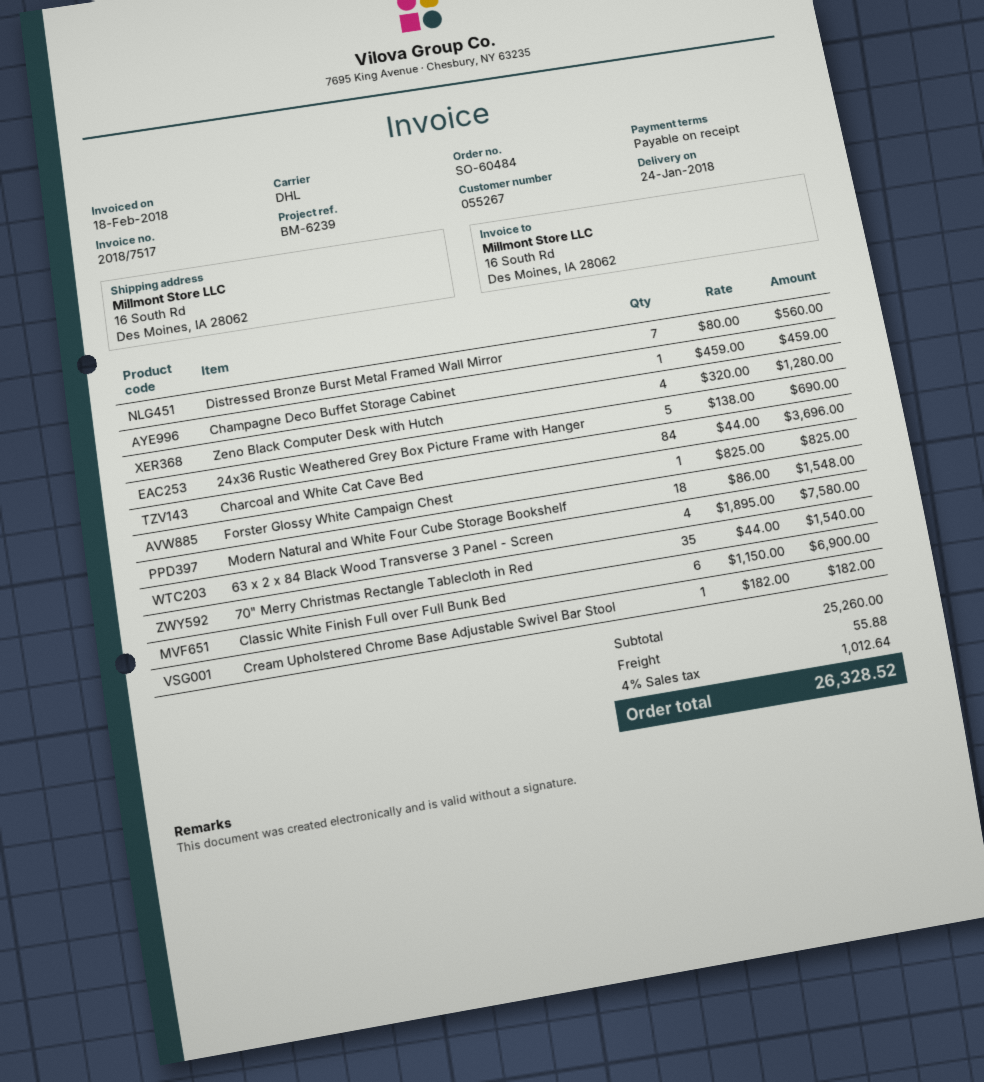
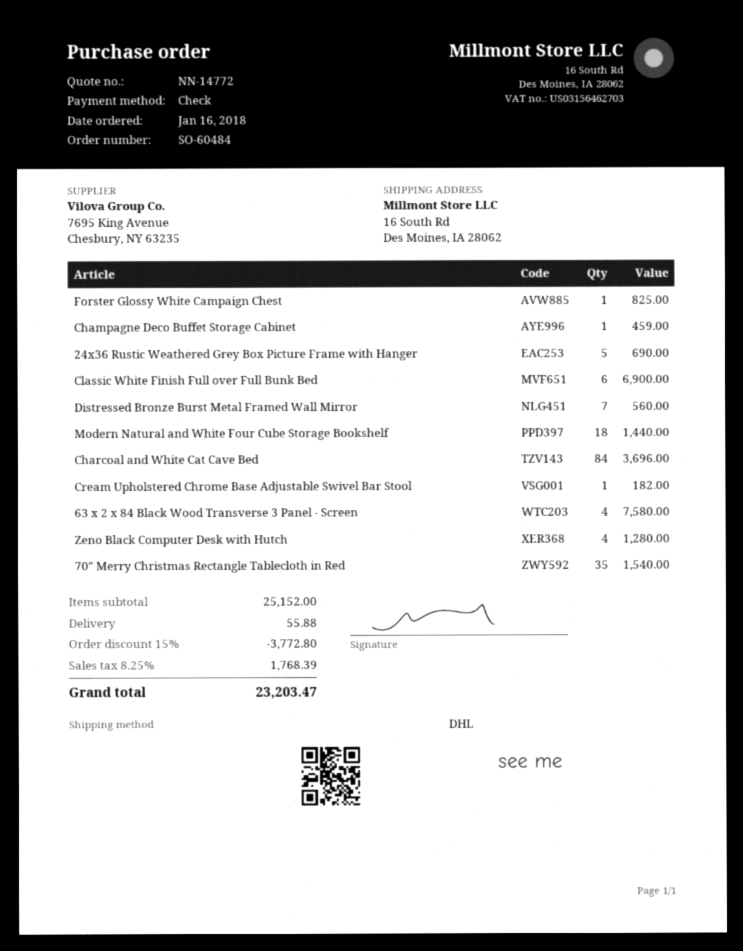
Modern Natural and White Four Cube Storage Bookshelf: 18 for 1548.00 -> 18 for 1440.00
subtotal: 25260.00 -> 25152.00
discount: none -> 15% = 3772.80
tax: 4% = 1012.64 -> 8.25% = 1768.39
total: 26328.52 -> 23203.47

